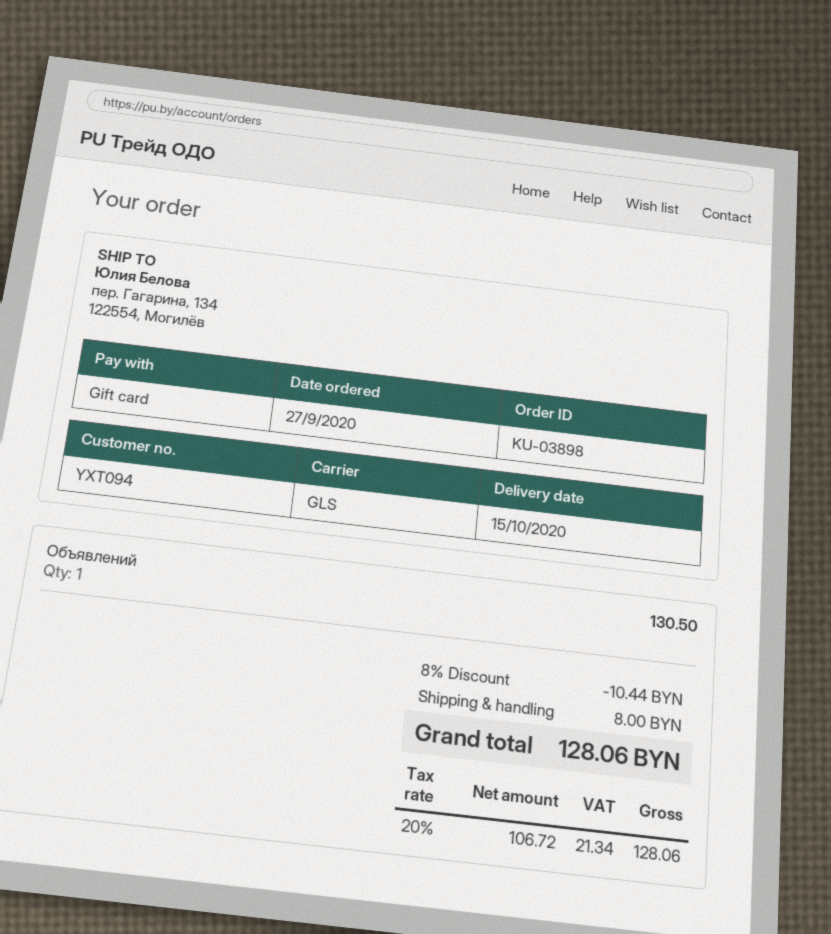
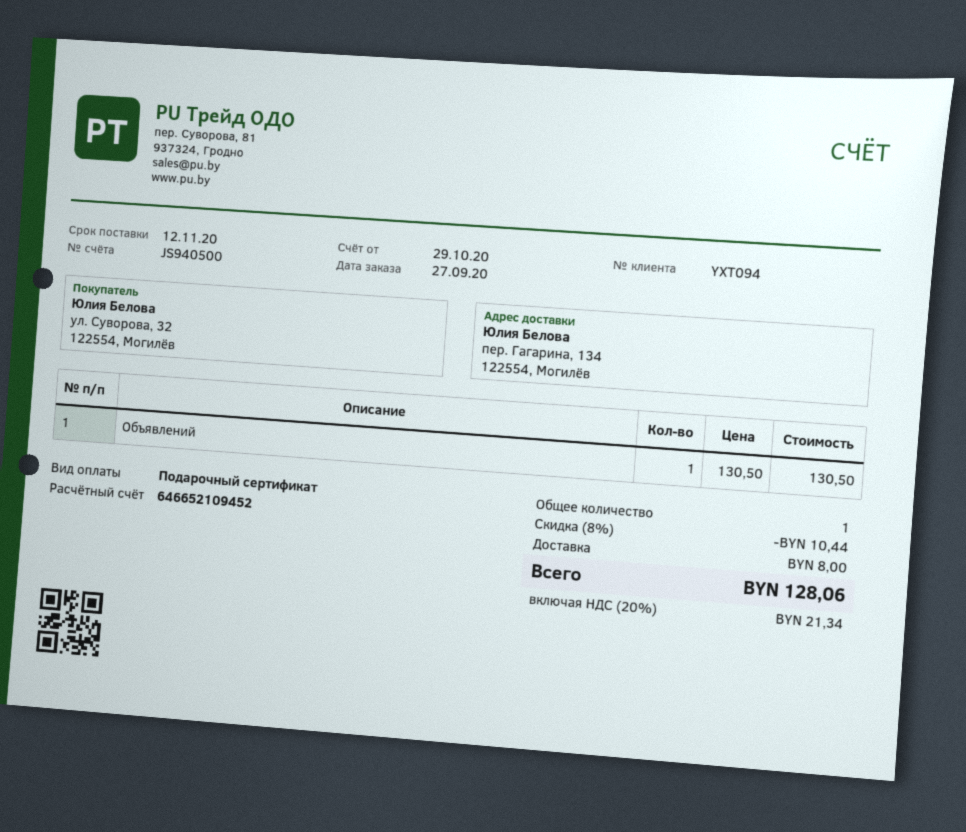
delivery date: 2020-10-15 -> 2020-11-12

